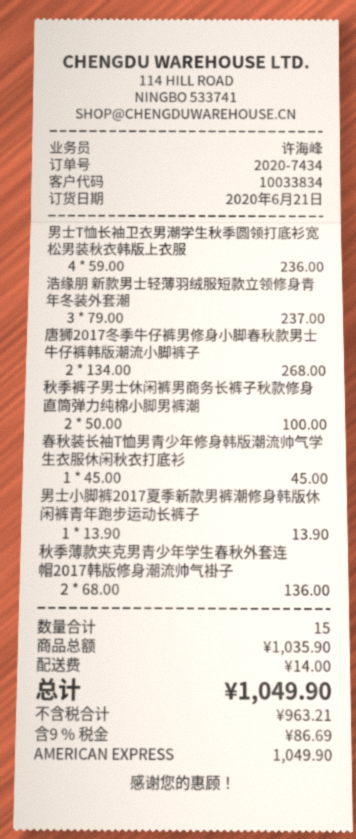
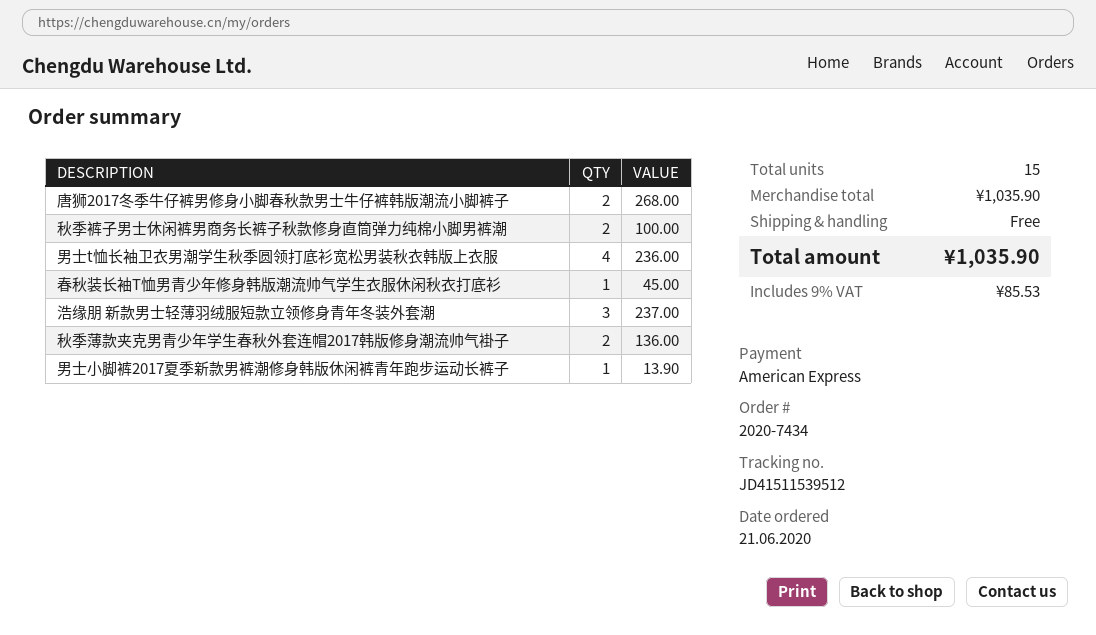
shipping: 14.00 -> 0.00
tax: 9% = 86.69 -> 9% = 85.53
total: 1049.90 -> 1035.90

